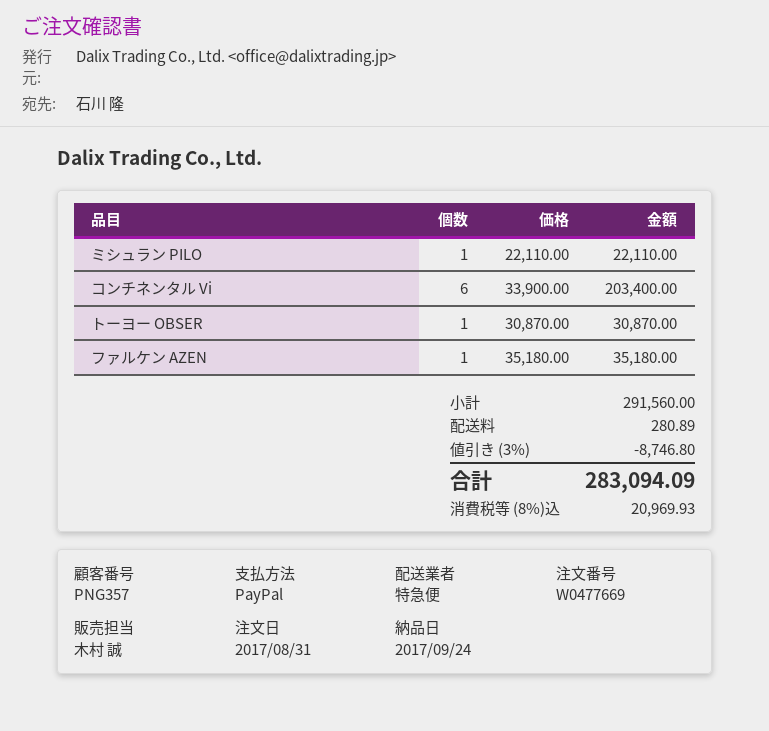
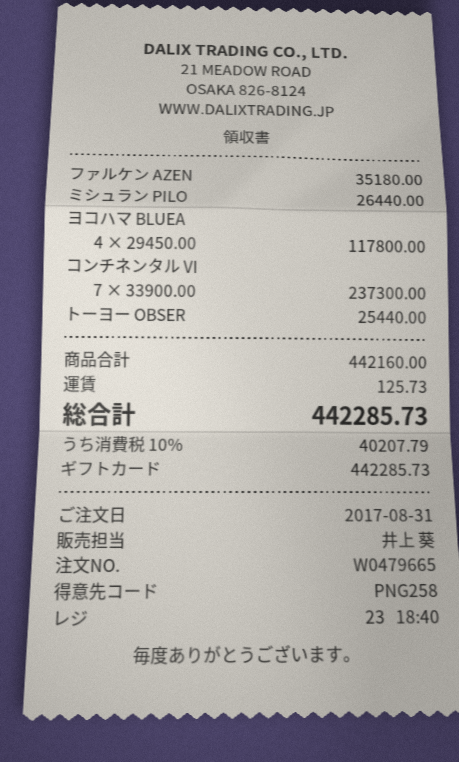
order number: W0477669 -> W0479665
customer number: PNG357 -> PNG258
sales rep: 木村 誠 -> 井上 葵
payment method: PayPal -> gift card
ミシュラン PILO: 1 x 22110.00 = 22110.00 -> 1 x 26440.00 = 26440.00
コンチネンタル Vi: 6 x 33900.00 = 203400.00 -> 7 x 33900.00 = 237300.00
トーヨー OBSER: 1 x 30870.00 = 30870.00 -> 1 x 25440.00 = 25440.00
ヨコハマ BLUEA: none -> 4 x 29450.00 = 117800.00
subtotal: 291560.00 -> 442160.00
discount: 3% = 8746.80 -> none
shipping: 280.89 -> 125.73
tax: 8% = 20969.93 -> 10% = 40207.79
total: 283094.09 -> 442285.73

